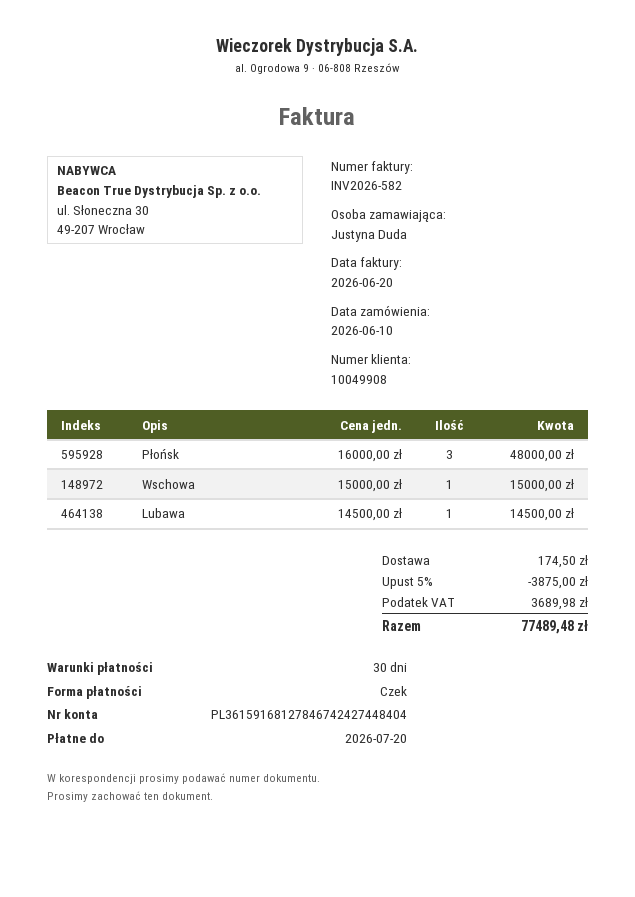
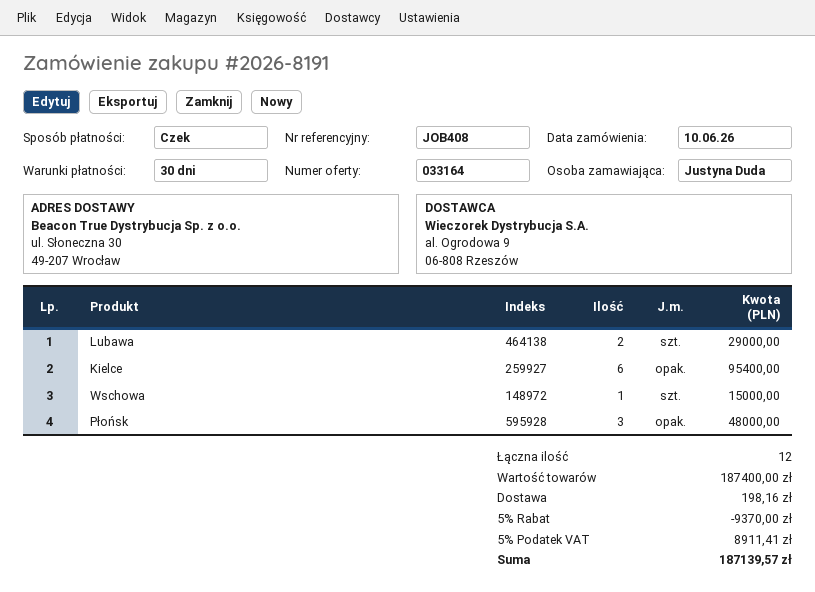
Lubawa: 1 for 14500.00 -> 2 for 29000.00
Kielce: none -> 6 for 95400.00
discount: 5% = 3875.00 -> 5% = 9370.00
shipping: 174.50 -> 198.16
tax: 3689.98 -> 8911.41
total: 77489.48 -> 187139.57

